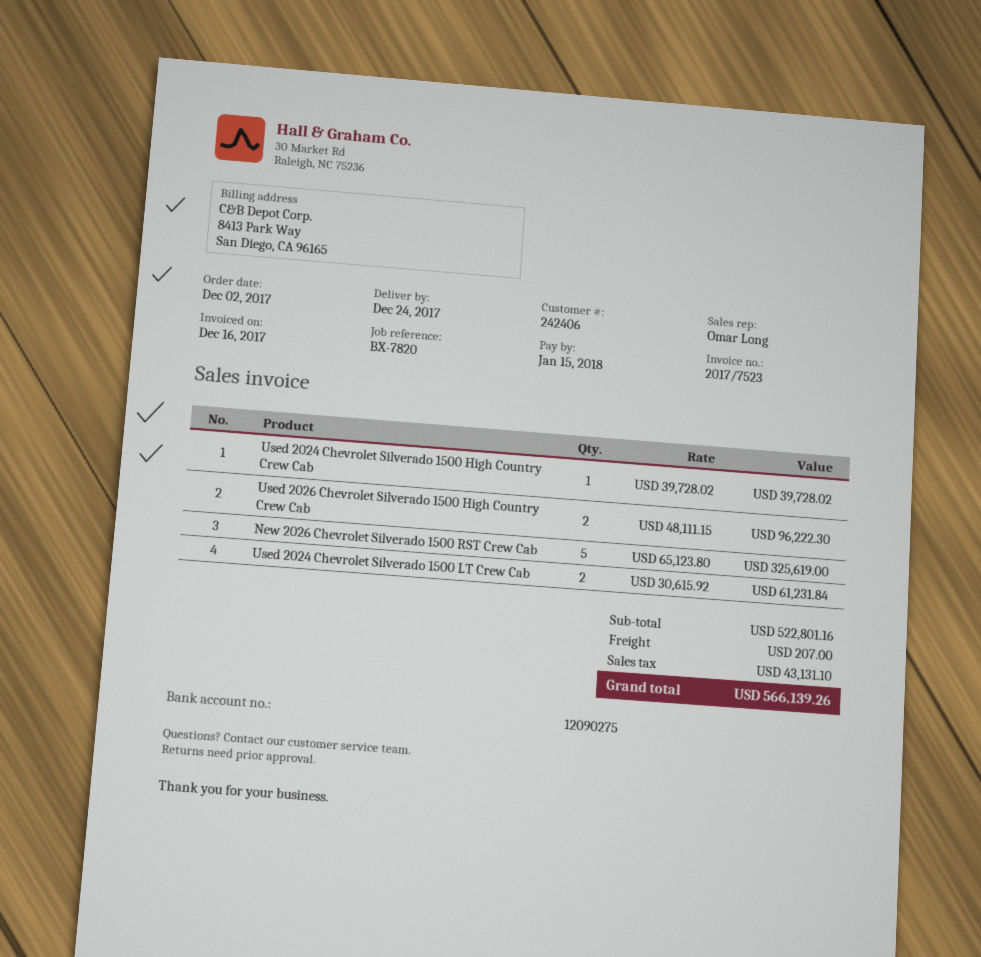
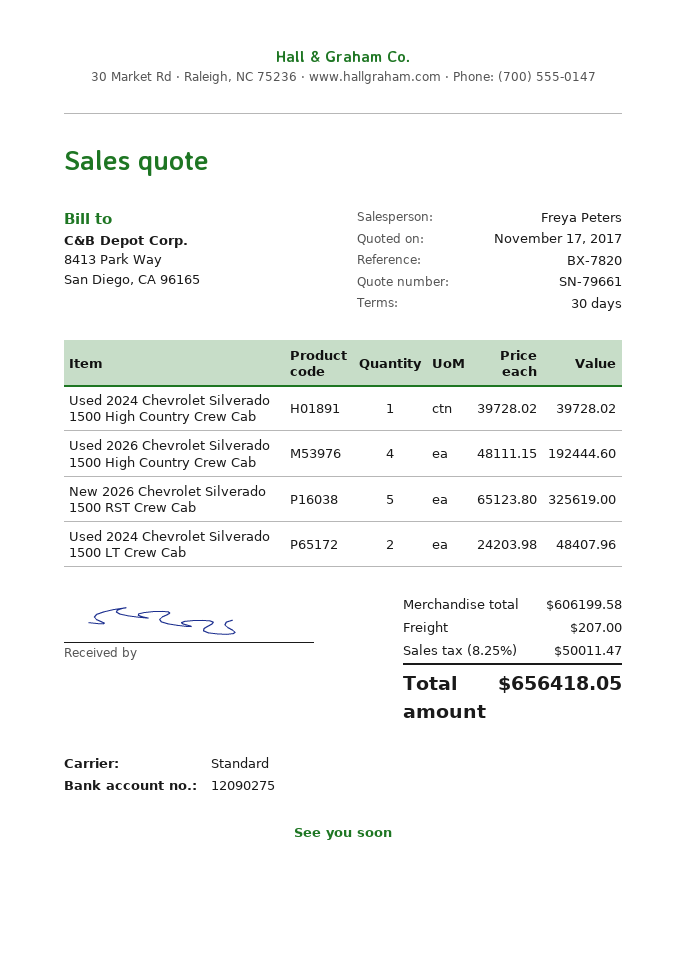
sales rep: Omar Long -> Freya Peters
Used 2026 Chevrolet Silverado 1500 High Country Crew Cab: 2 x 48111.15 = 96222.30 -> 4 x 48111.15 = 192444.60
Used 2024 Chevrolet Silverado 1500 LT Crew Cab: 2 x 30615.92 = 61231.84 -> 2 x 24203.98 = 48407.96
subtotal: 522801.16 -> 606199.58
tax: 43131.10 -> 50011.47
total: 566139.26 -> 656418.05

